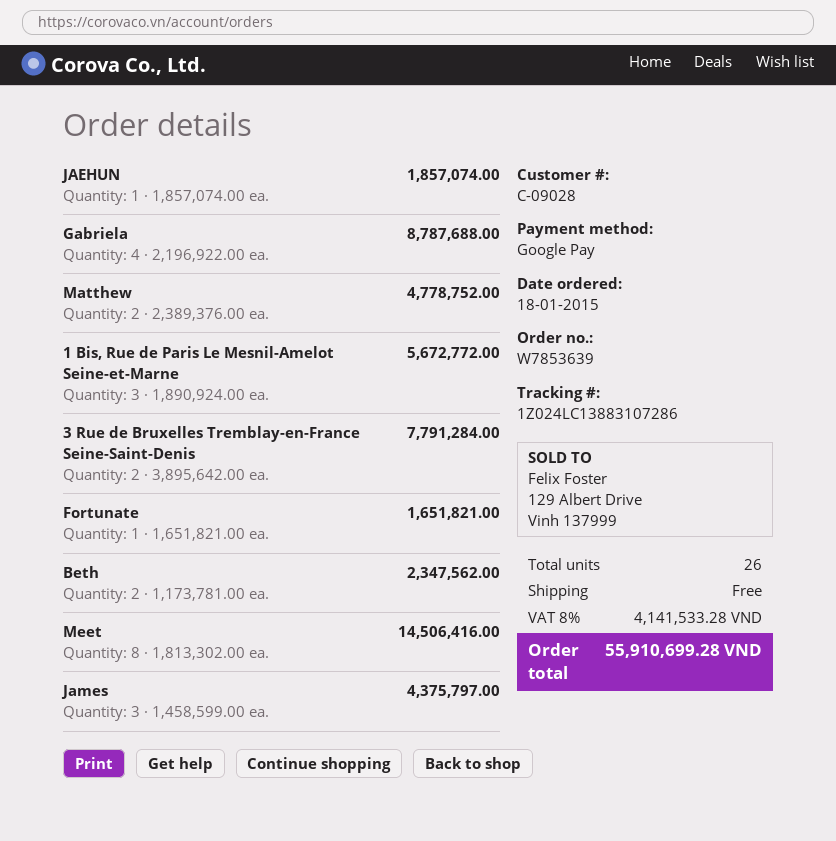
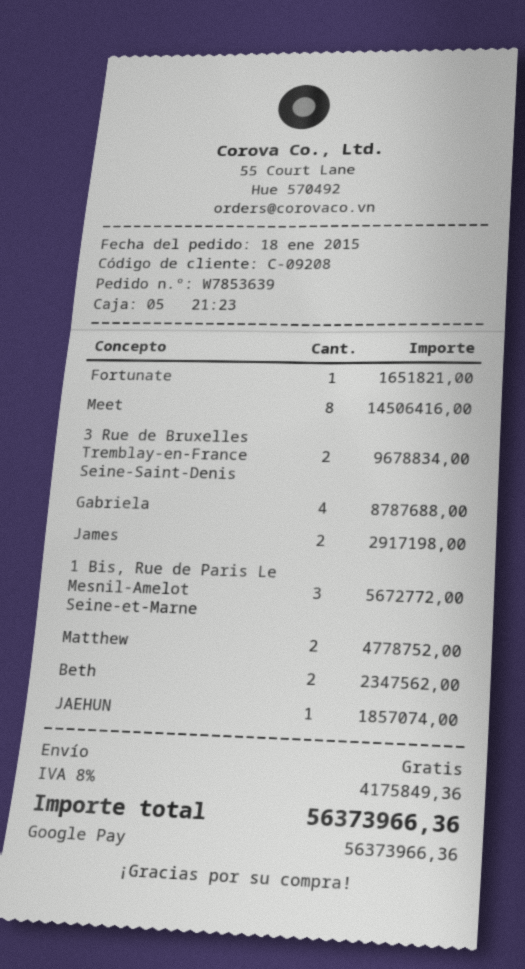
customer number: C-09028 -> C-09208
3 Rue de Bruxelles Tremblay-en-France Seine-Saint-Denis: 2 for 7791284.00 -> 2 for 9678834.00
James: 3 for 4375797.00 -> 2 for 2917198.00
tax: 8% = 4141533.28 -> 8% = 4175849.36
total: 55910699.28 -> 56373966.36

